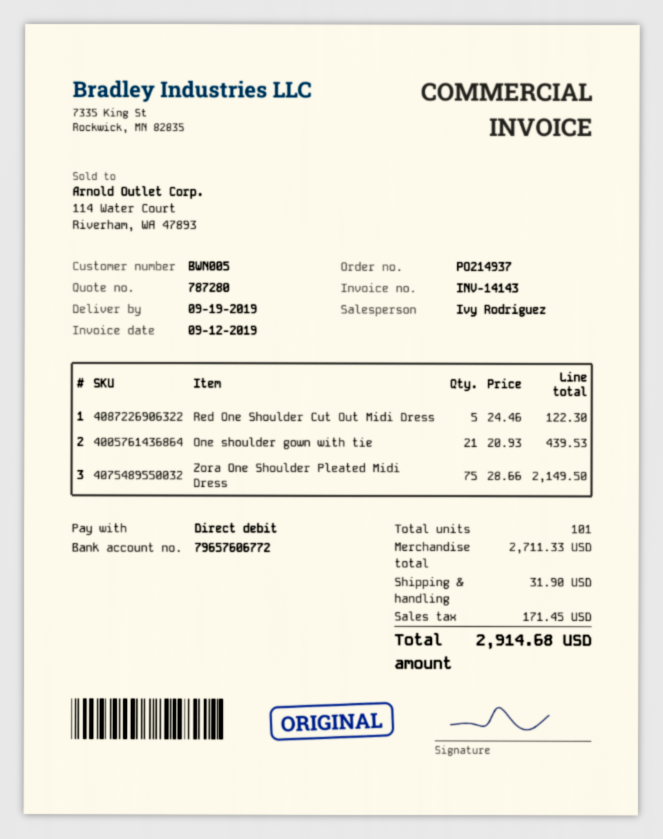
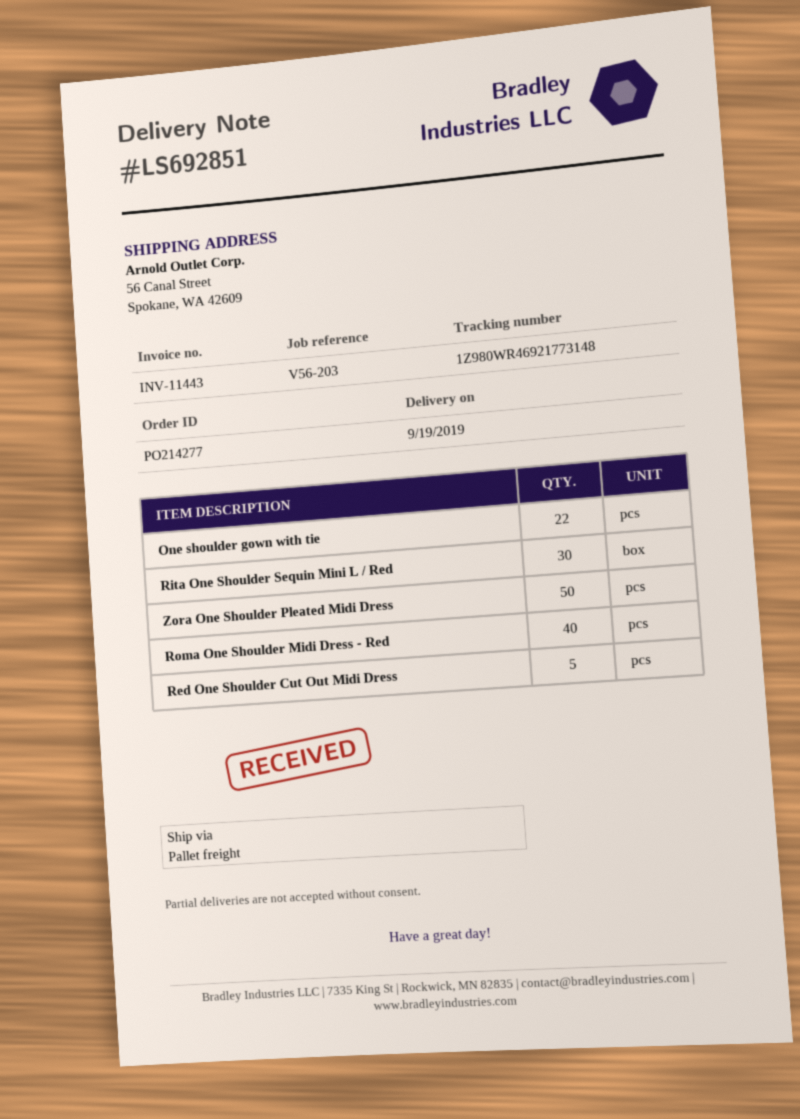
order number: PO214937 -> PO214277
invoice number: INV-14143 -> INV-11443
One shoulder gown with tie: 21 -> 22
Zora One Shoulder Pleated Midi Dress: 75 -> 50
Rita One Shoulder Sequin Mini L / Red: none -> 30
Roma One Shoulder Midi Dress - Red: none -> 40

